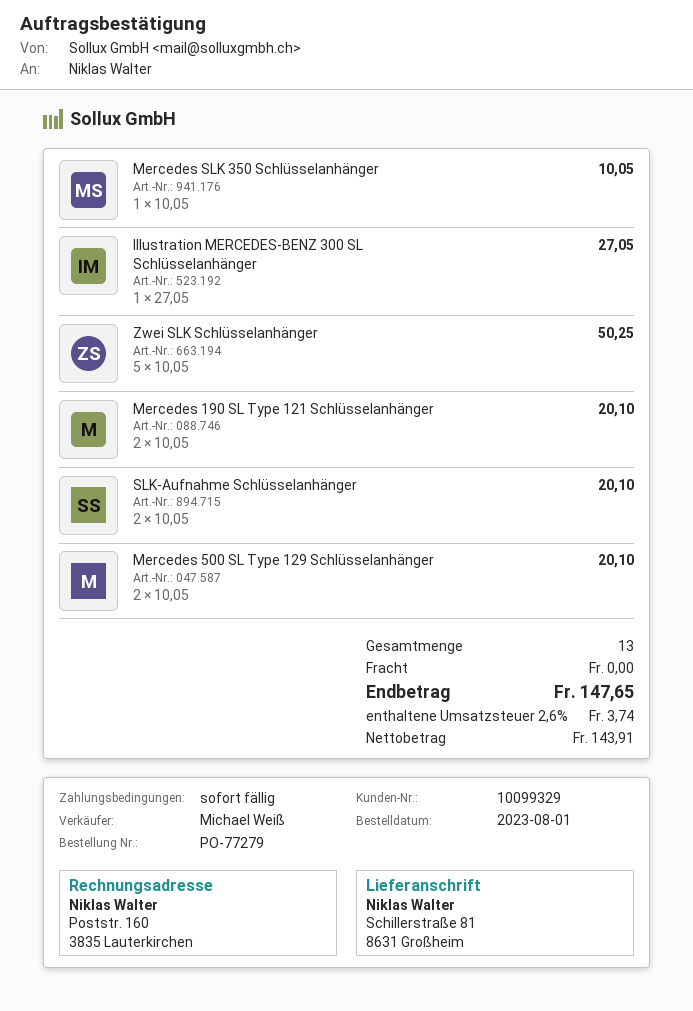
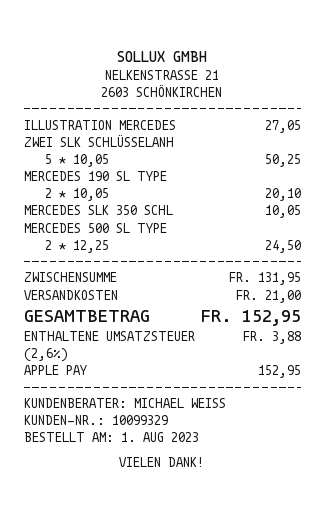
SLK-Aufnahme Schlüsselanhänger: 2 x 10.05 = 20.10 -> none
Mercedes 500 SL Type 129 Schlüsselanhänger: 2 x 10.05 = 20.10 -> 2 x 12.25 = 24.50
shipping: 0.00 -> 21.00
tax: 2.6% = 3.74 -> 2.6% = 3.88
total: 147.65 -> 152.95

